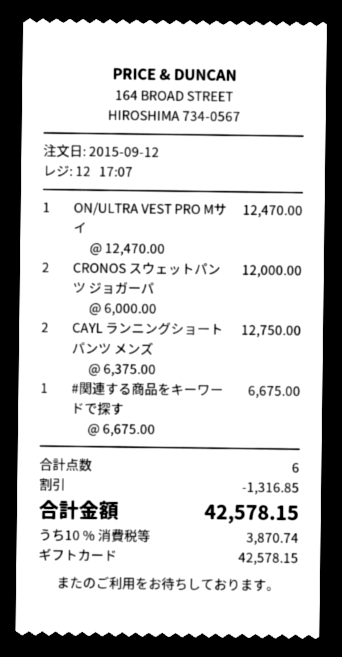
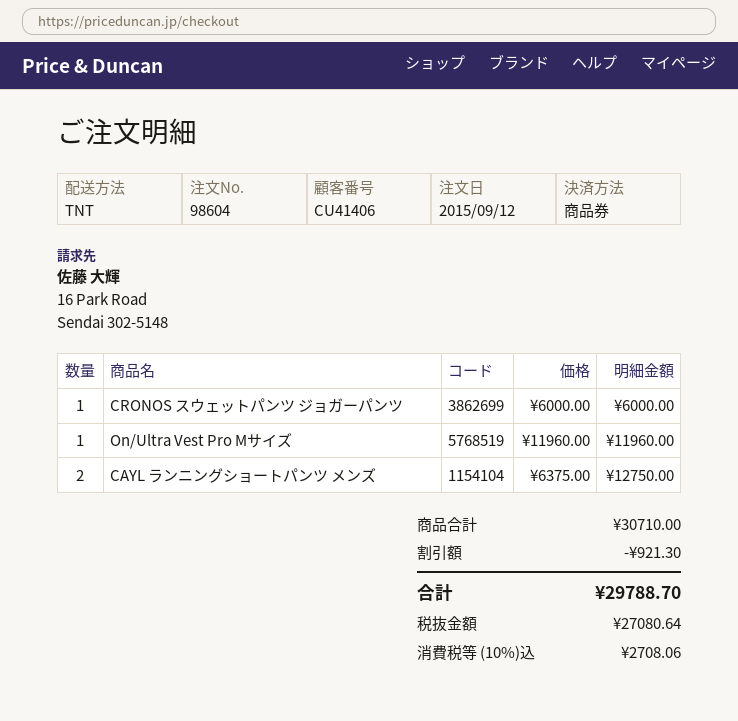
ON/ULTRA VEST PRO Mサイ: 1 x 12470.00 = 12470.00 -> 1 x 11960.00 = 11960.00
CRONOS スウェットパンツ ジョガーパ: 2 x 6000.00 = 12000.00 -> 1 x 6000.00 = 6000.00
#関連する商品をキーワードで探す: 1 x 6675.00 = 6675.00 -> none
discount: 1316.85 -> 921.30
tax: 10% = 3870.74 -> 10% = 2708.06
total: 42578.15 -> 29788.70

